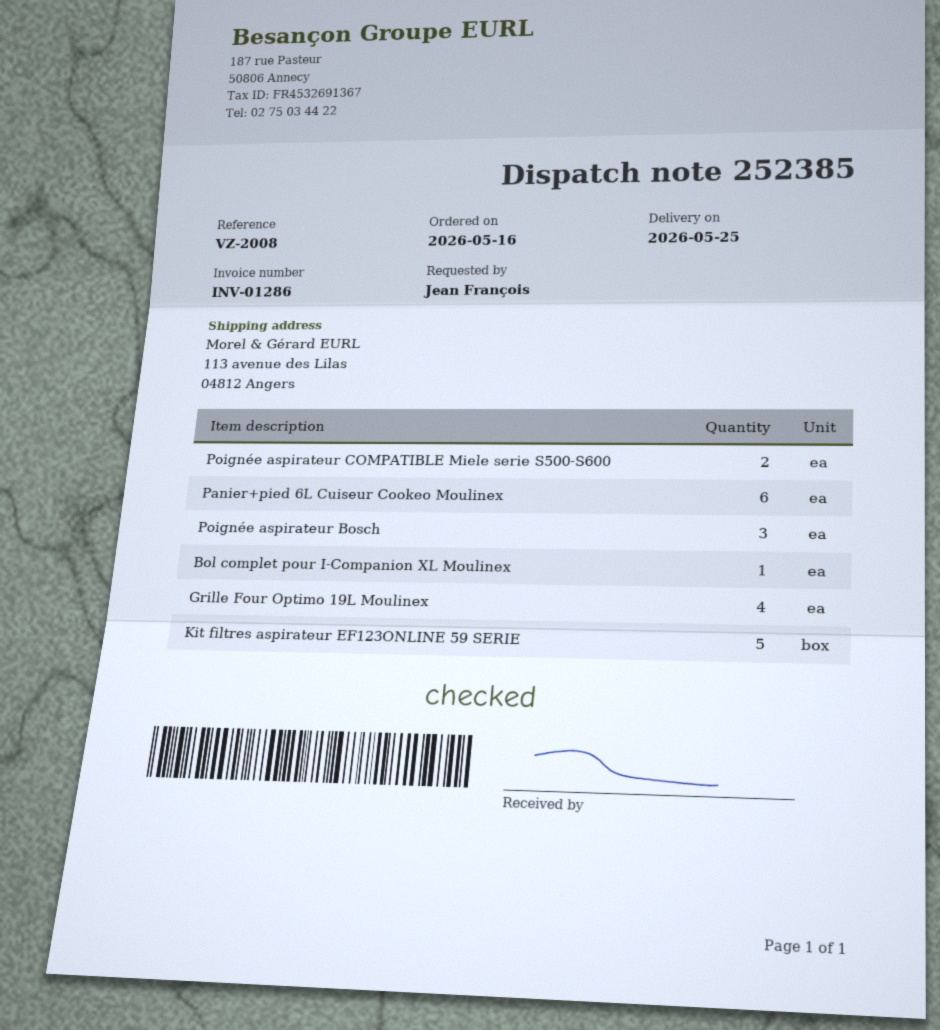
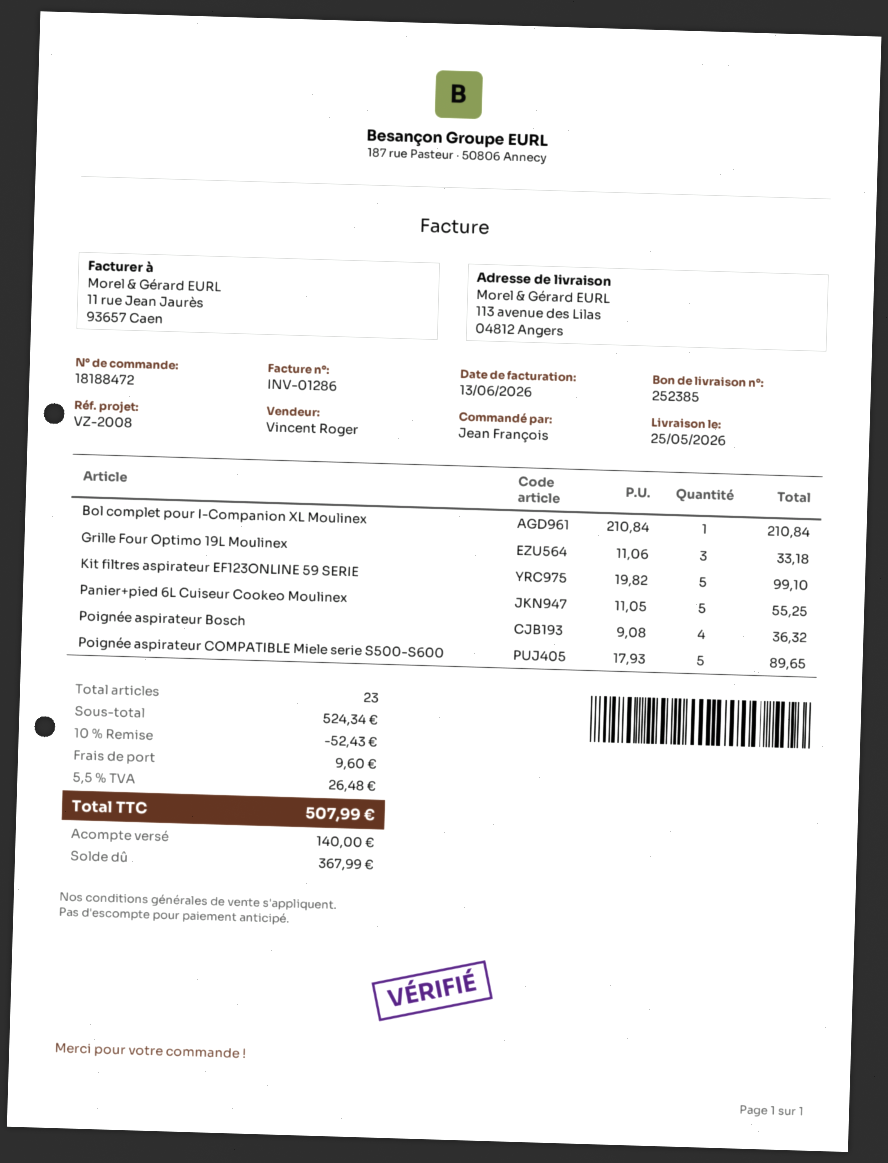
Poignée aspirateur COMPATIBLE Miele serie S500-S600: 2 -> 5
Panier+pied 6L Cuiseur Cookeo Moulinex: 6 -> 5
Poignée aspirateur Bosch: 3 -> 4
Grille Four Optimo 19L Moulinex: 4 -> 3

